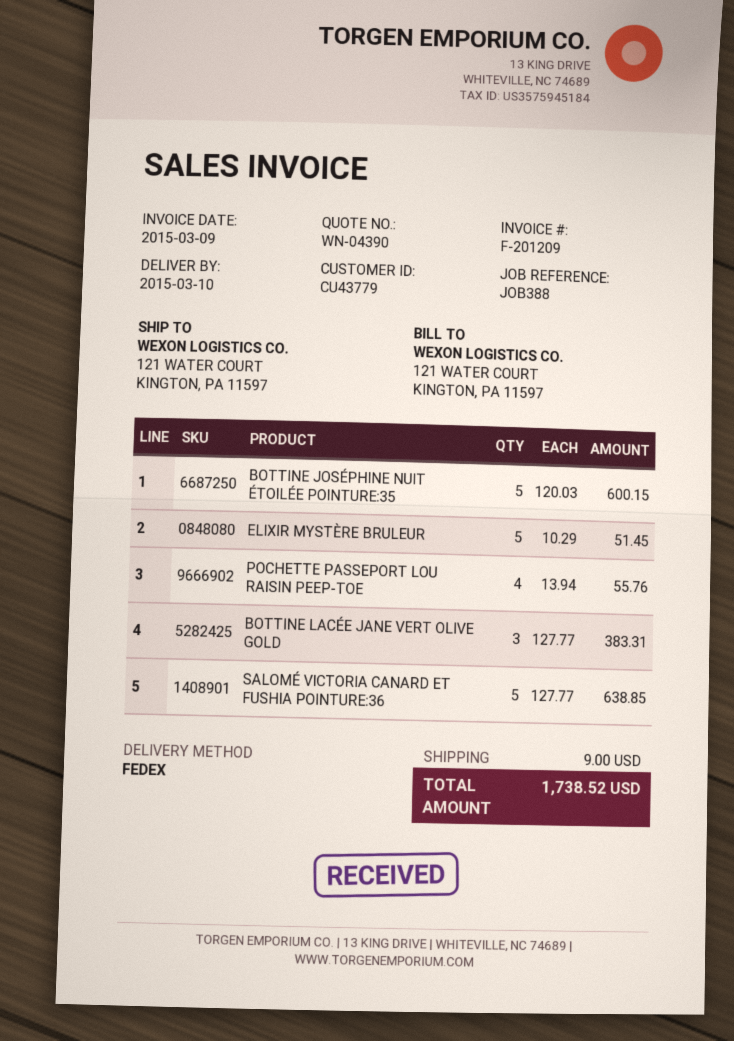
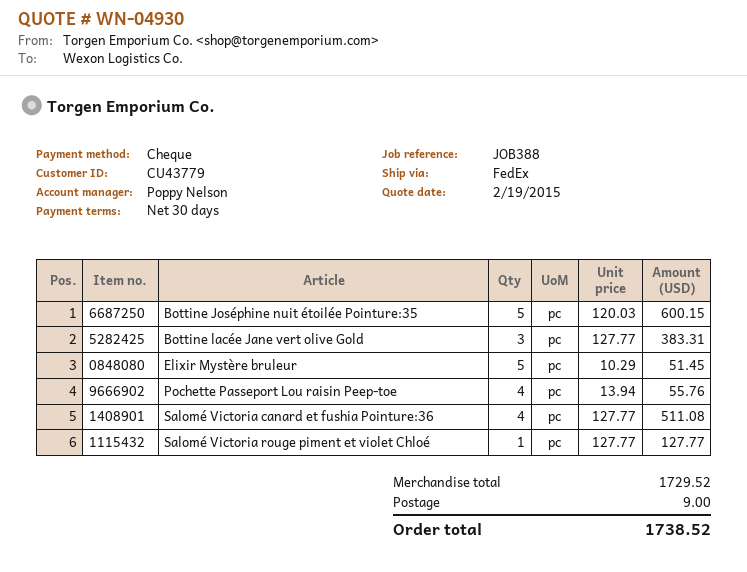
quote number: WN-04390 -> WN-04930
SALOMÉ VICTORIA CANARD ET FUSHIA POINTURE:36: 5 x 127.77 = 638.85 -> 4 x 127.77 = 511.08
Salomé Victoria rouge piment et violet Chloé: none -> 1 x 127.77 = 127.77

